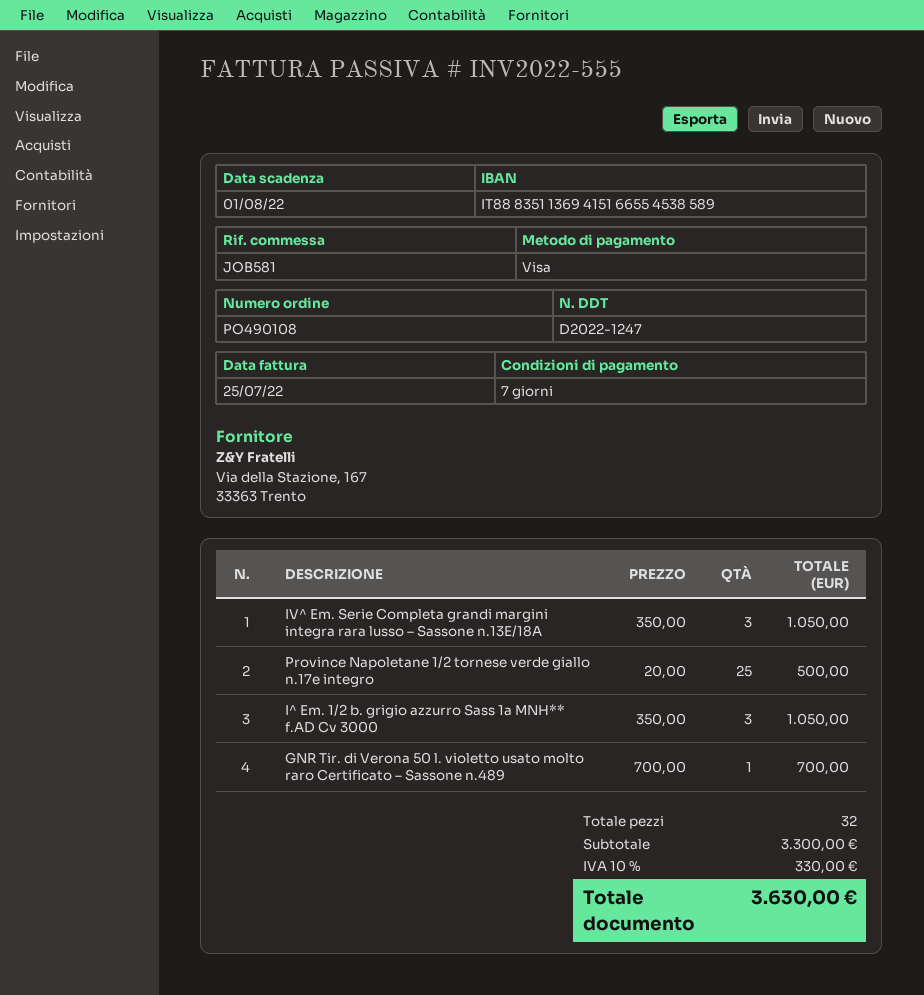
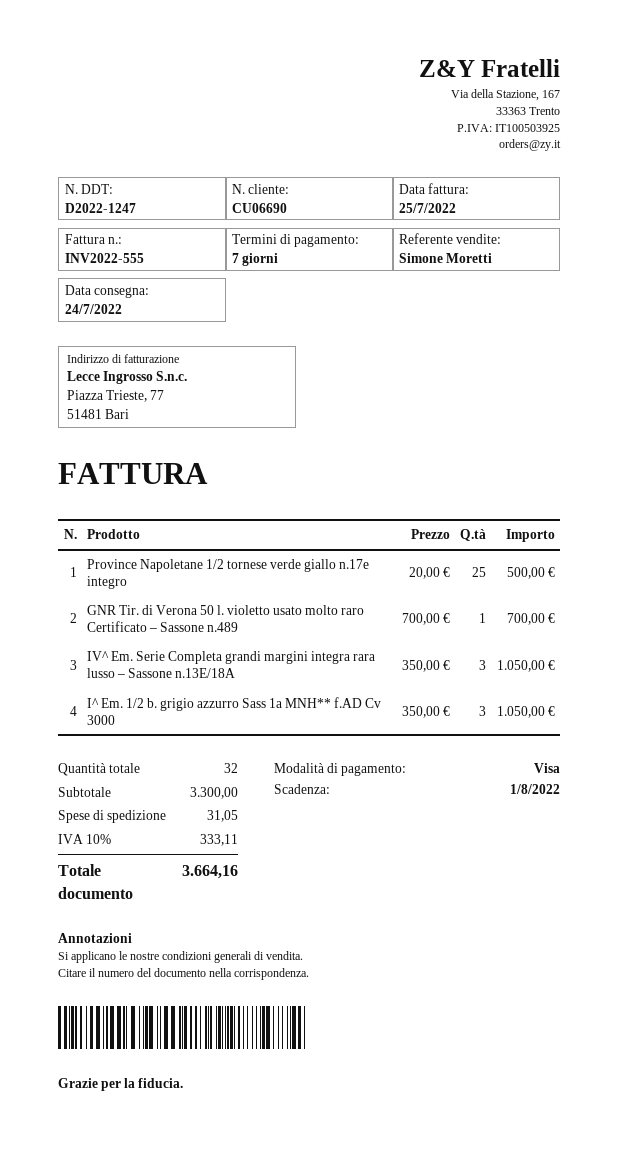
shipping: none -> 31.05
tax: 10% = 330.00 -> 10% = 333.11
total: 3630.00 -> 3664.16

